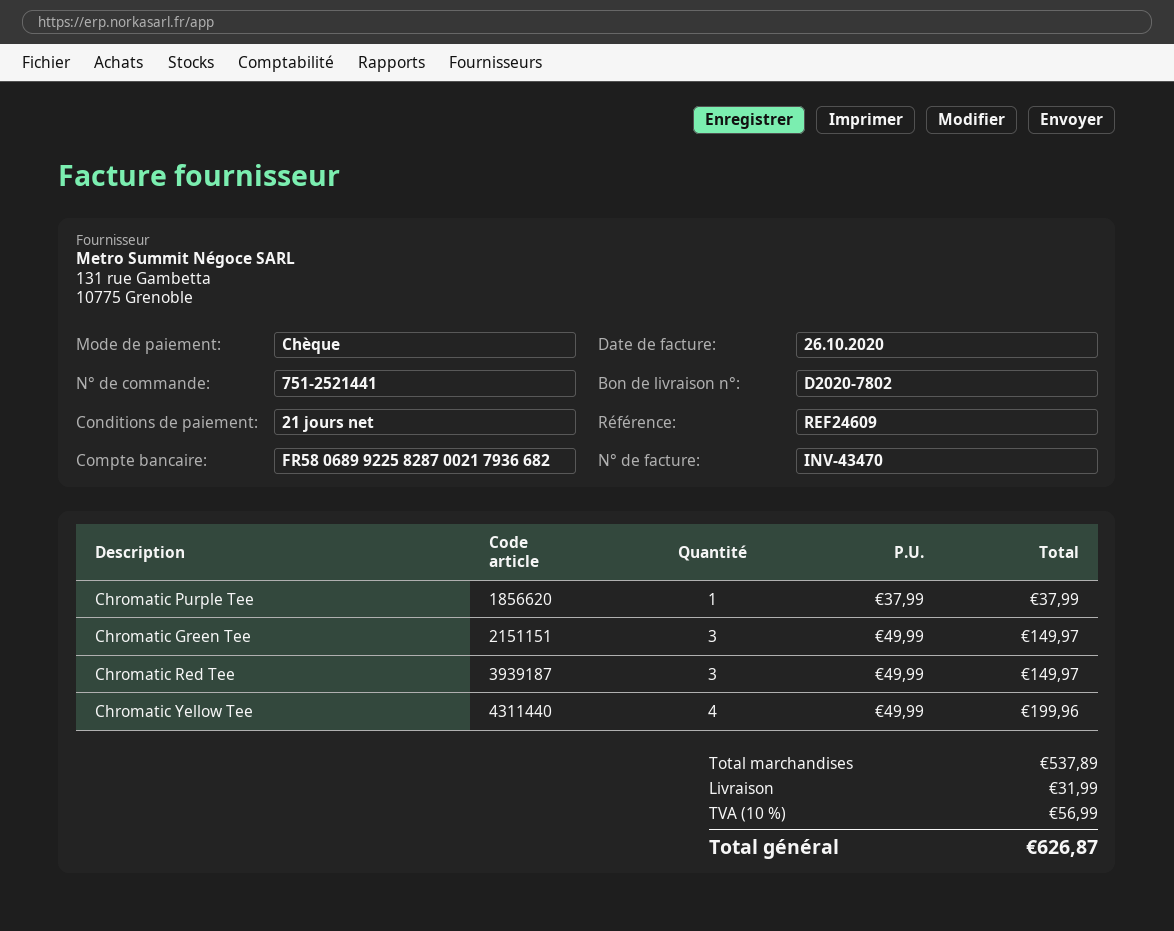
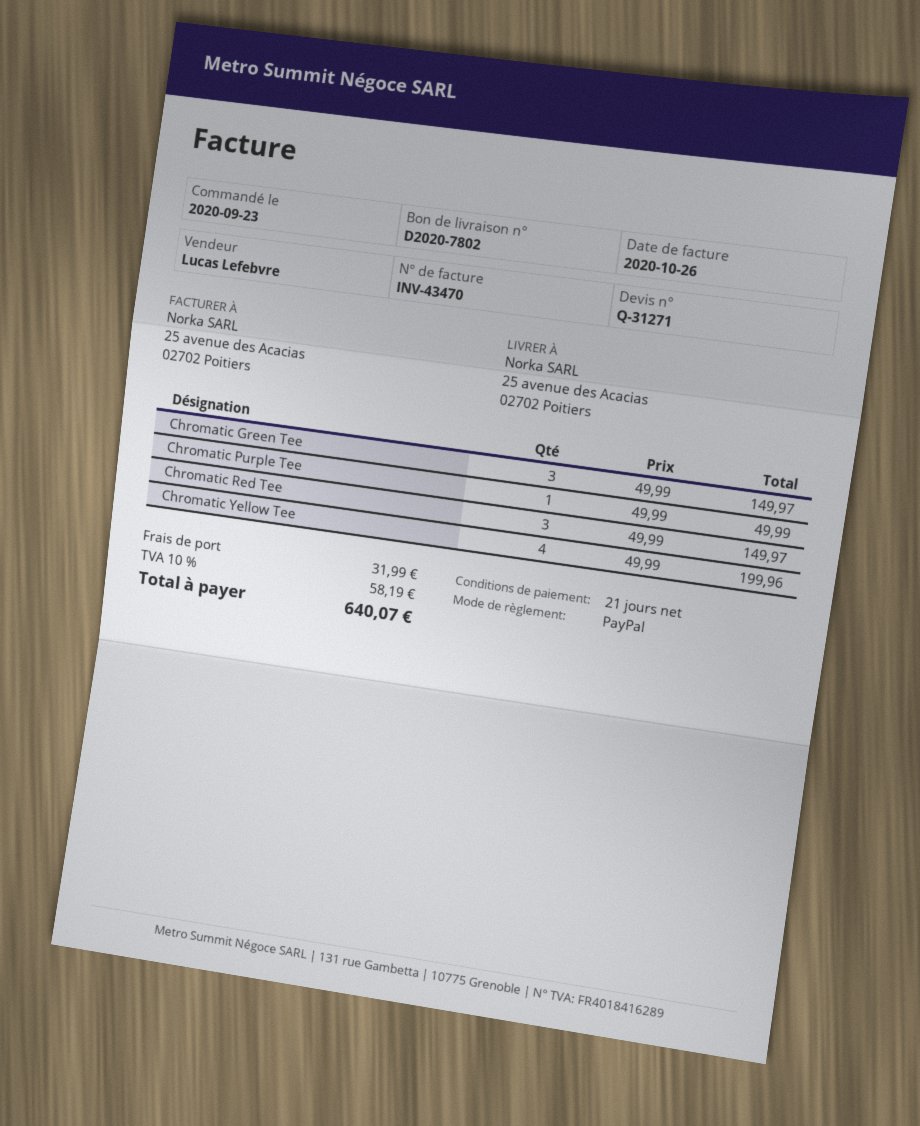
payment method: cheque -> PayPal
Chromatic Purple Tee: 1 x 37.99 = 37.99 -> 1 x 49.99 = 49.99
tax: 10% = 56.99 -> 10% = 58.19
total: 626.87 -> 640.07

